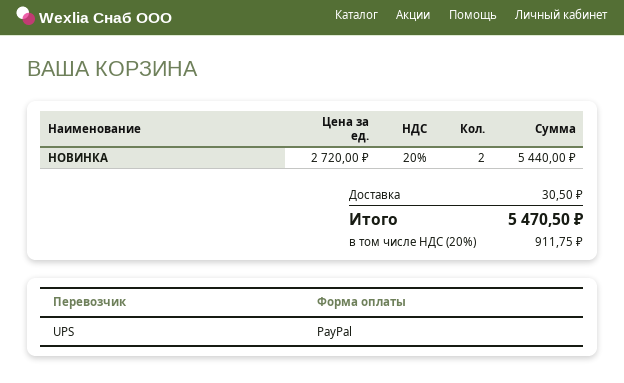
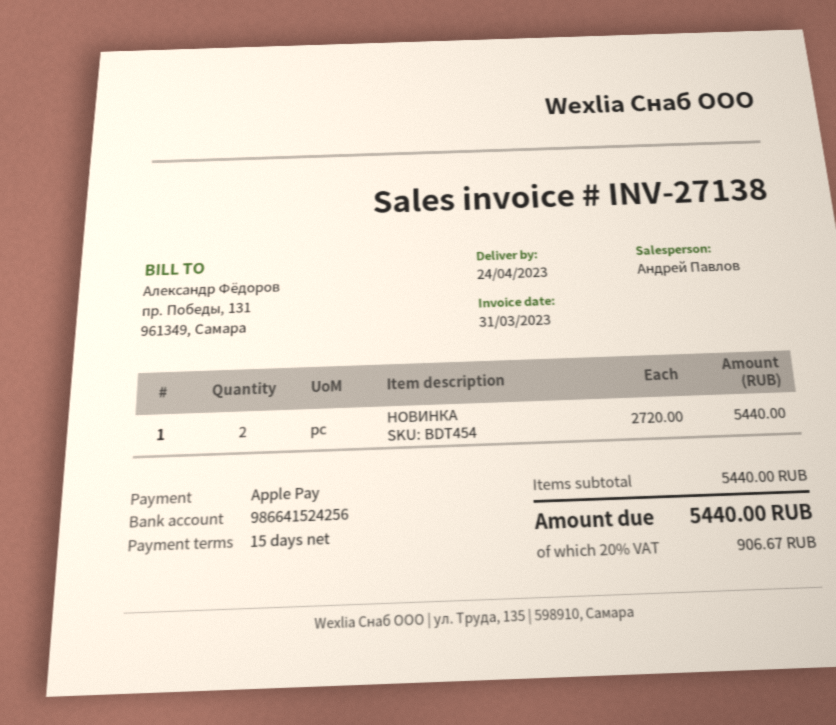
payment method: PayPal -> Apple Pay
shipping: 30.50 -> none
tax: 20% = 911.75 -> 20% = 906.67
total: 5470.50 -> 5440.00

